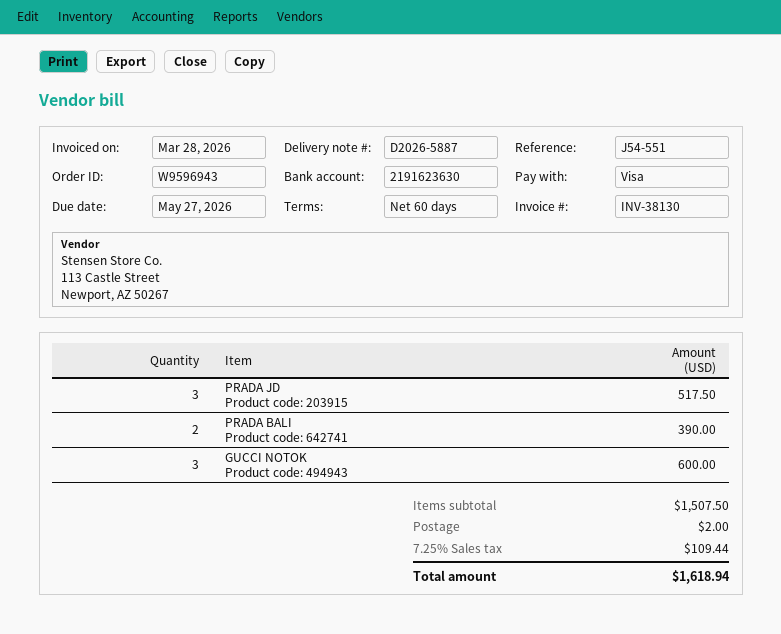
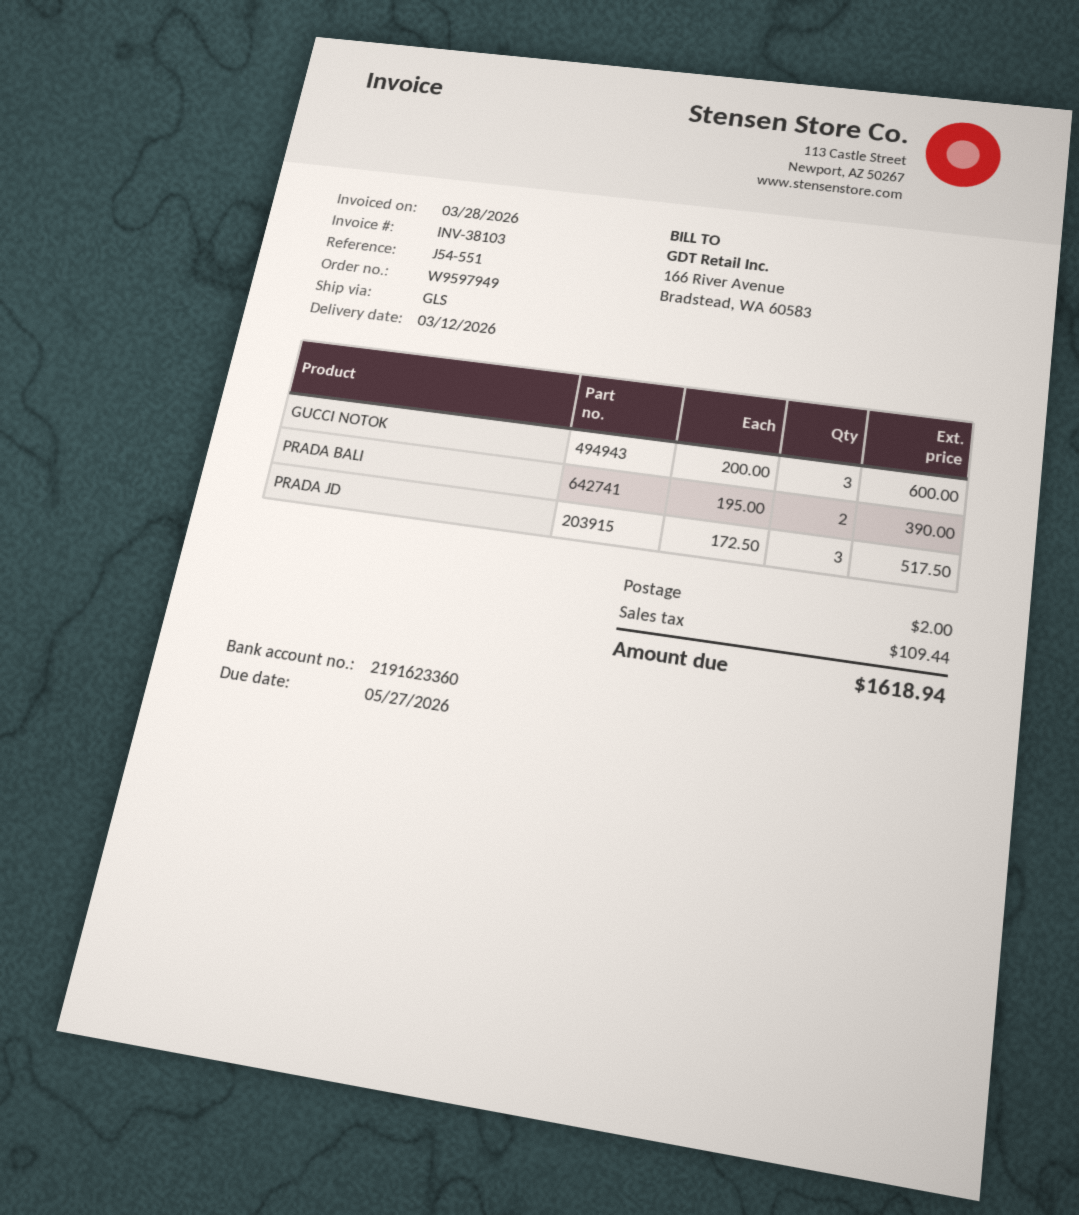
order number: W9596943 -> W9597949
invoice number: INV-38130 -> INV-38103
bank account: 2191623630 -> 2191623360

